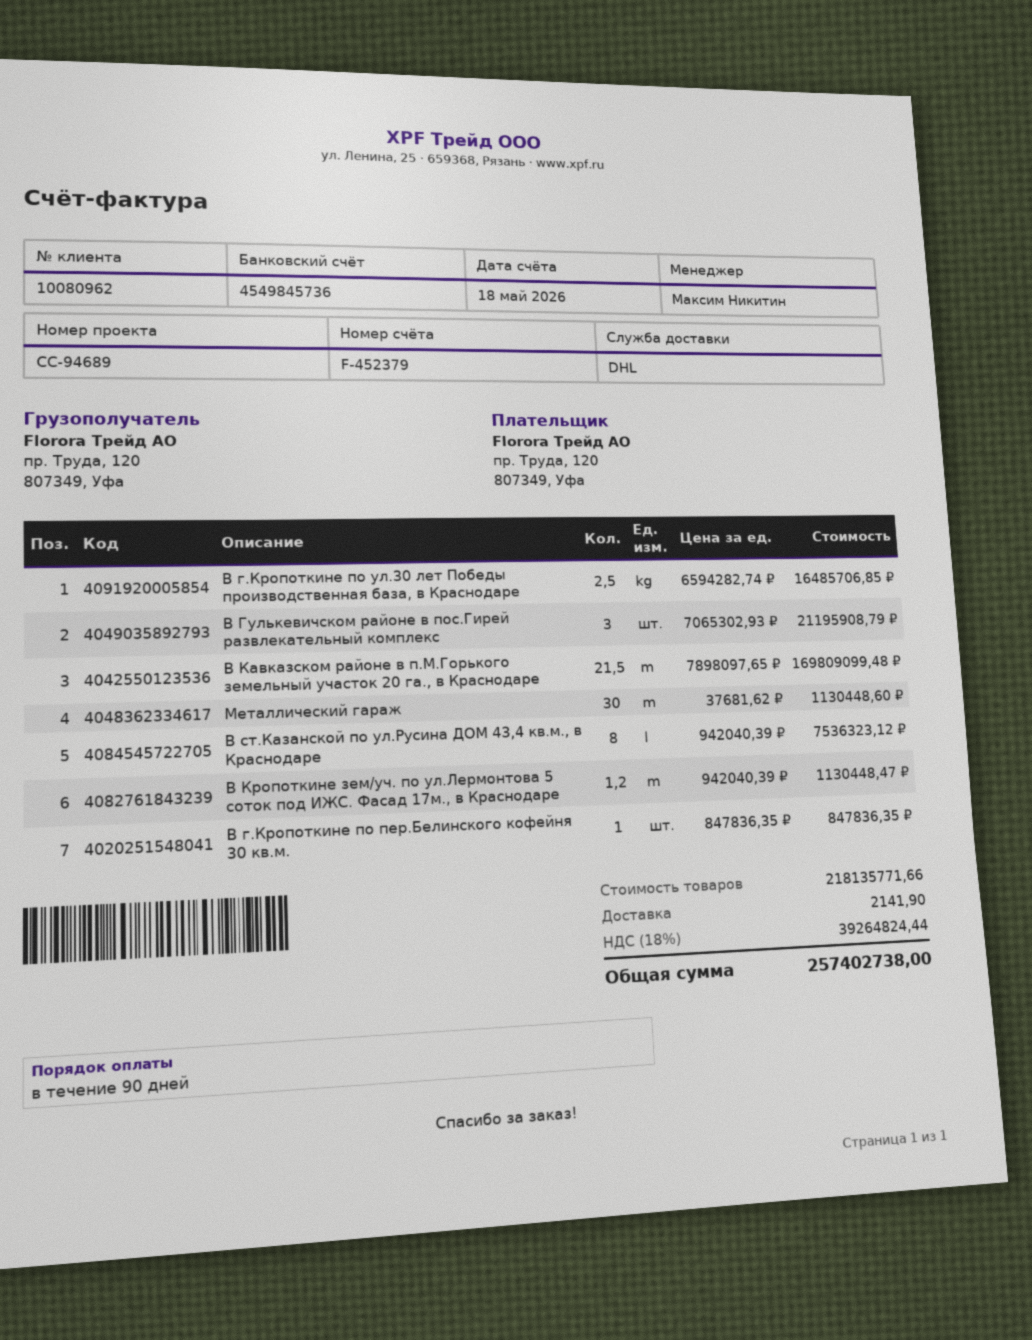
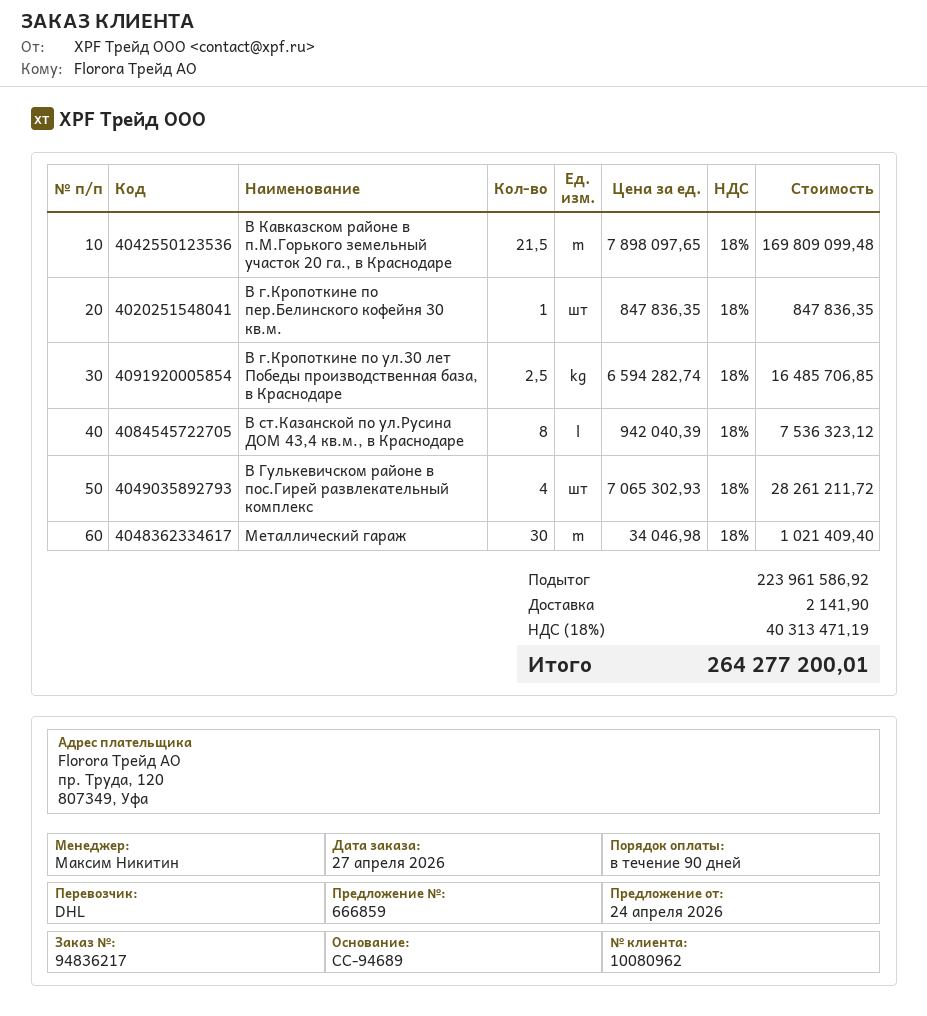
В Гулькевичском районе в пос.Гирей развлекательный комплекс: 3 x 7065302.93 = 21195908.79 -> 4 x 7065302.93 = 28261211.72
Металлический гараж: 30 x 37681.62 = 1130448.60 -> 30 x 34046.98 = 1021409.40
В Кропоткине зем/уч. по ул.Лермонтова 5 соток под ИЖС. Фасад 17м., в Краснодаре: 1.2 x 942040.39 = 1130448.47 -> none
subtotal: 218135771.66 -> 223961586.92
tax: 18% = 39264824.44 -> 18% = 40313471.19
total: 257402738.00 -> 264277200.01

